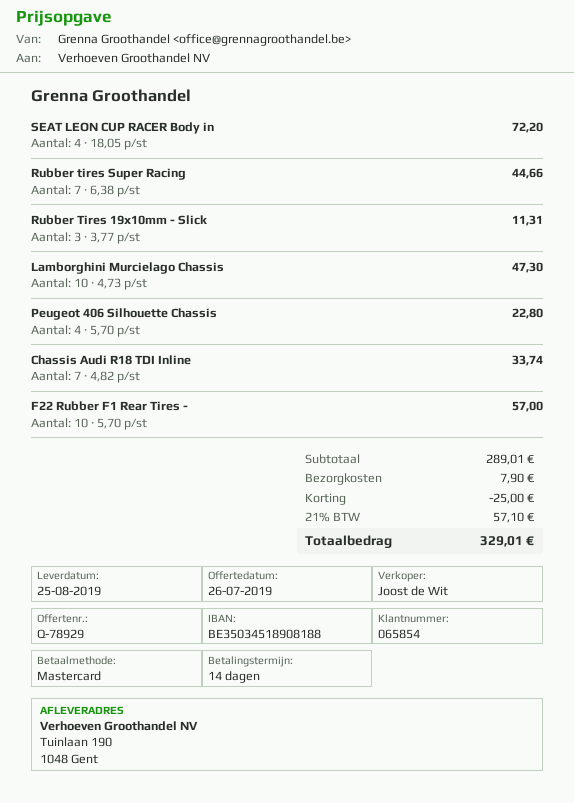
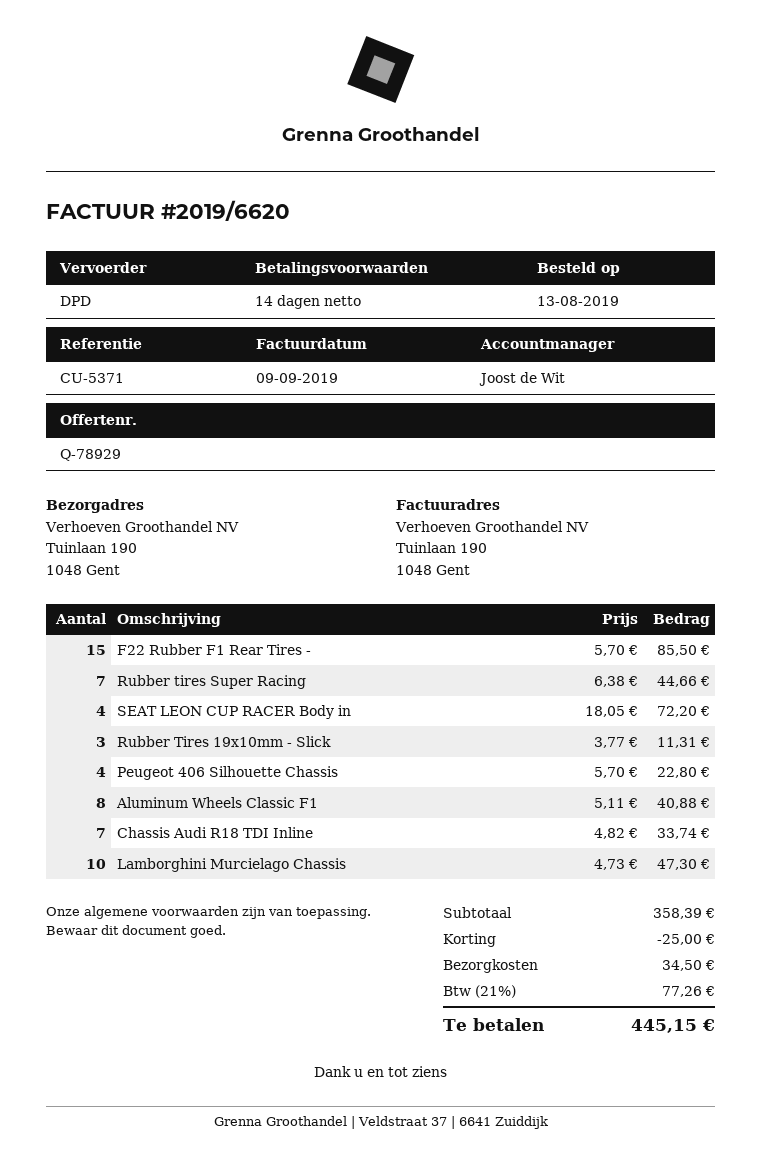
F22 Rubber F1 Rear Tires -: 10 x 5.70 = 57.00 -> 15 x 5.70 = 85.50
Aluminum Wheels Classic F1: none -> 8 x 5.11 = 40.88
subtotal: 289.01 -> 358.39
shipping: 7.90 -> 34.50
tax: 21% = 57.10 -> 21% = 77.26
total: 329.01 -> 445.15

